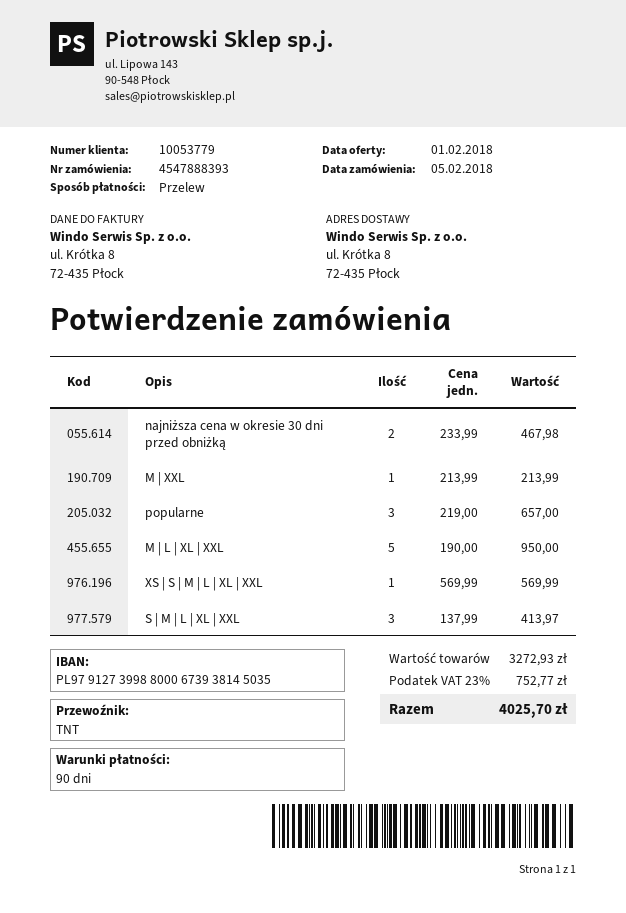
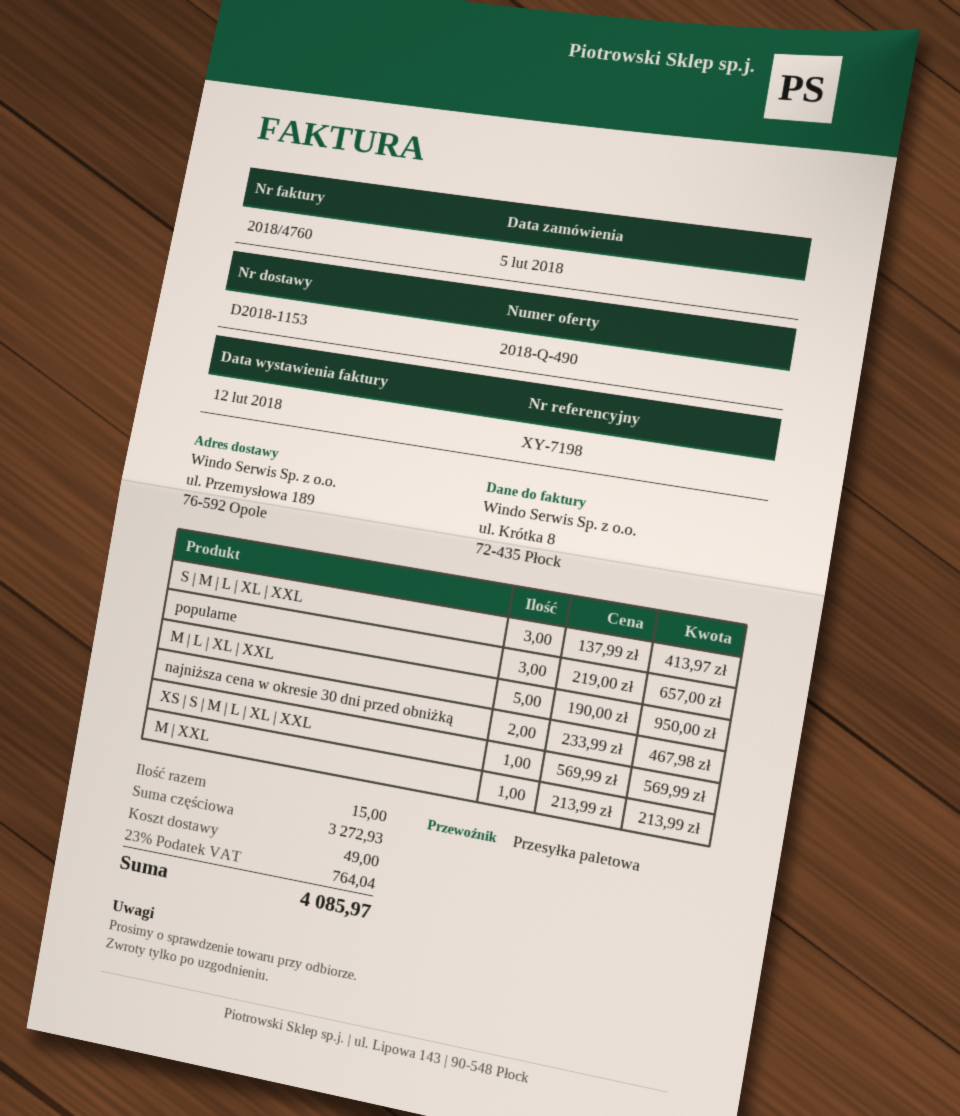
shipping method: TNT -> pallet freight
ship to: ul. Krótka 8, 72-435 Płock -> ul. Przemysłowa 189, 76-592 Opole
shipping: none -> 49.00
tax: 23% = 752.77 -> 23% = 764.04
total: 4025.70 -> 4085.97

